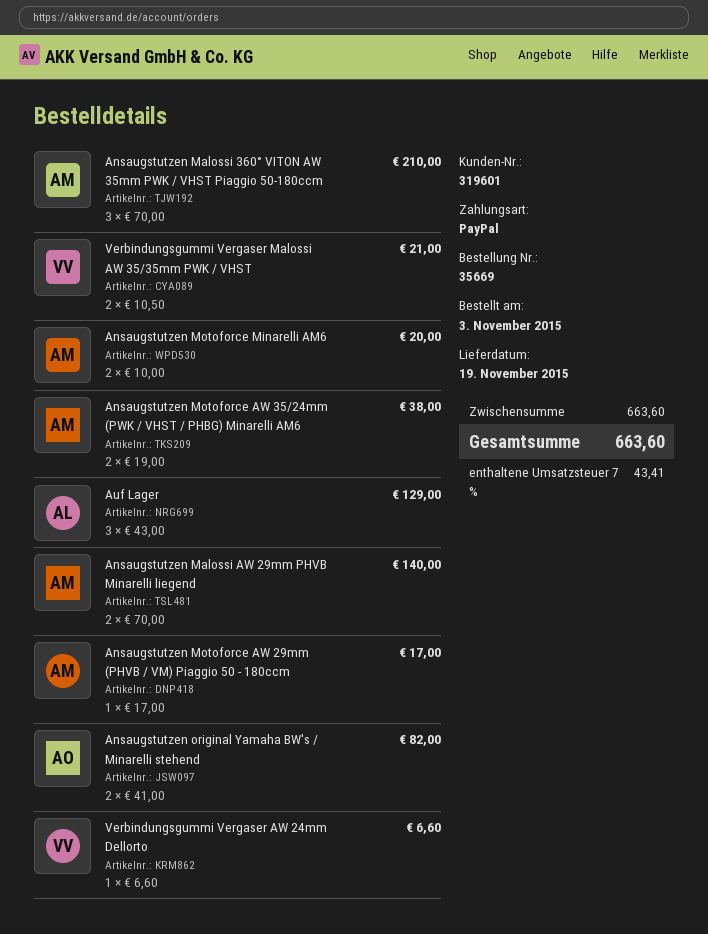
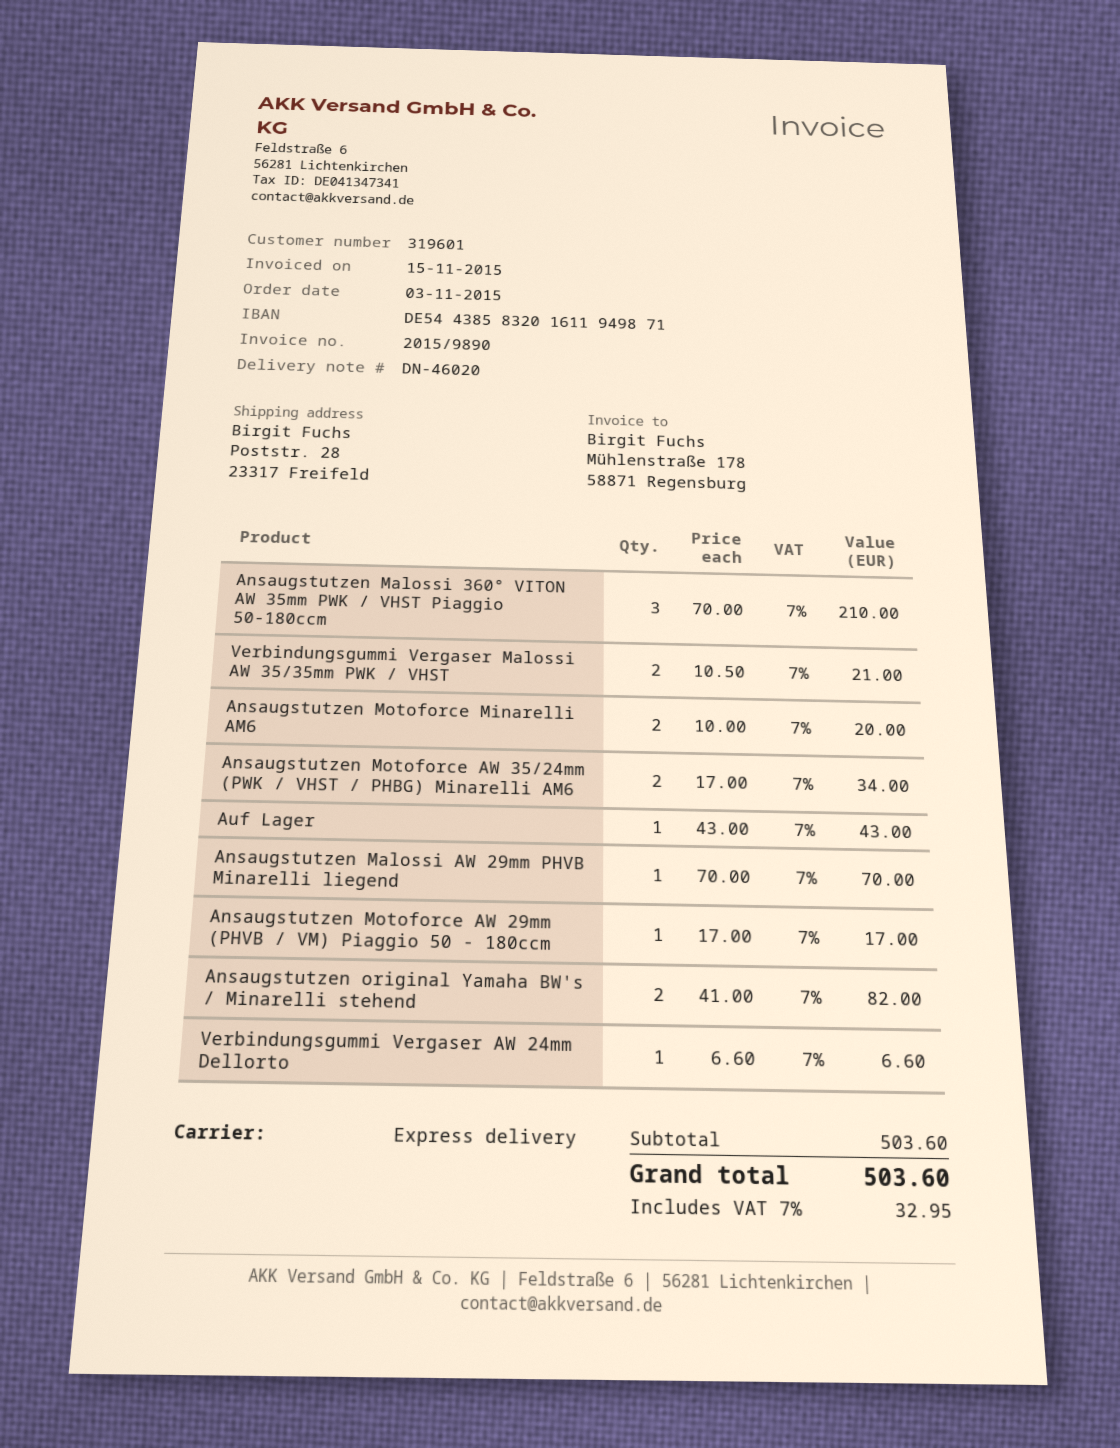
Ansaugstutzen Motoforce AW 35/24mm (PWK / VHST / PHBG) Minarelli AM6: 2 x 19.00 = 38.00 -> 2 x 17.00 = 34.00
Auf Lager: 3 x 43.00 = 129.00 -> 1 x 43.00 = 43.00
Ansaugstutzen Malossi AW 29mm PHVB Minarelli liegend: 2 x 70.00 = 140.00 -> 1 x 70.00 = 70.00
subtotal: 663.60 -> 503.60
tax: 7% = 43.41 -> 7% = 32.95
total: 663.60 -> 503.60

